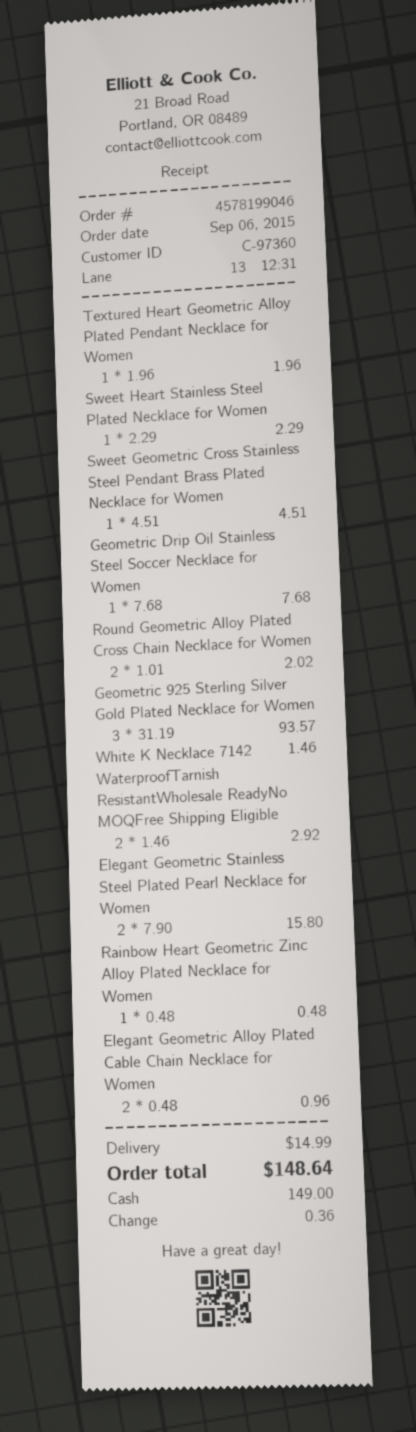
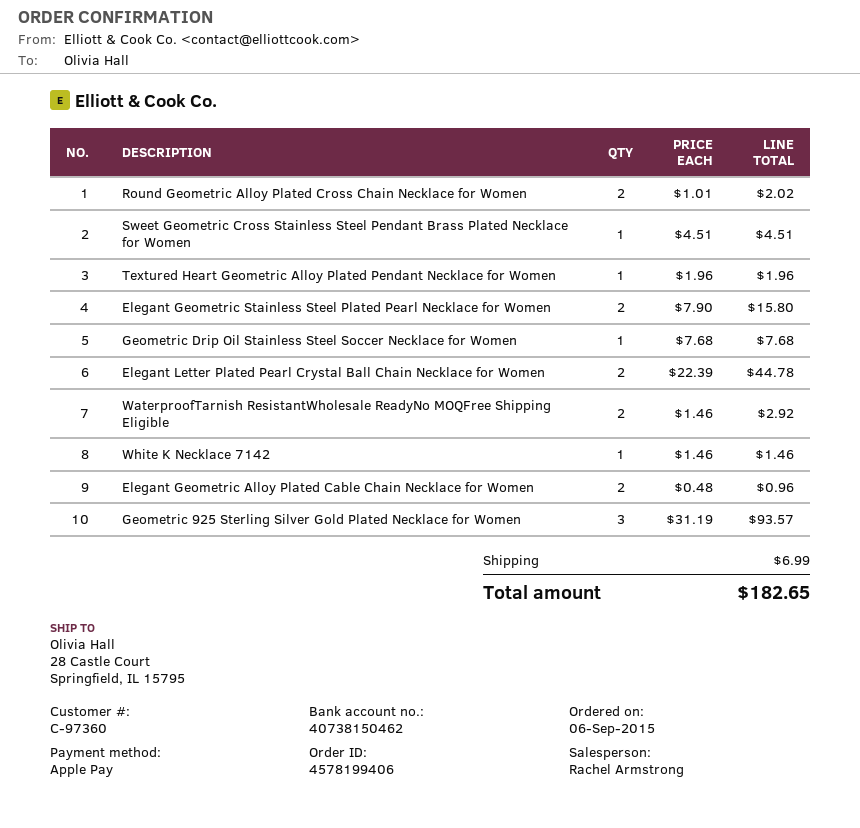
order number: 4578199046 -> 4578199406
payment method: cash -> Apple Pay
Sweet Heart Stainless Steel Plated Necklace for Women: 1 x 2.29 = 2.29 -> none
Rainbow Heart Geometric Zinc Alloy Plated Necklace for Women: 1 x 0.48 = 0.48 -> none
Elegant Letter Plated Pearl Crystal Ball Chain Necklace for Women: none -> 2 x 22.39 = 44.78
shipping: 14.99 -> 6.99
total: 148.64 -> 182.65

